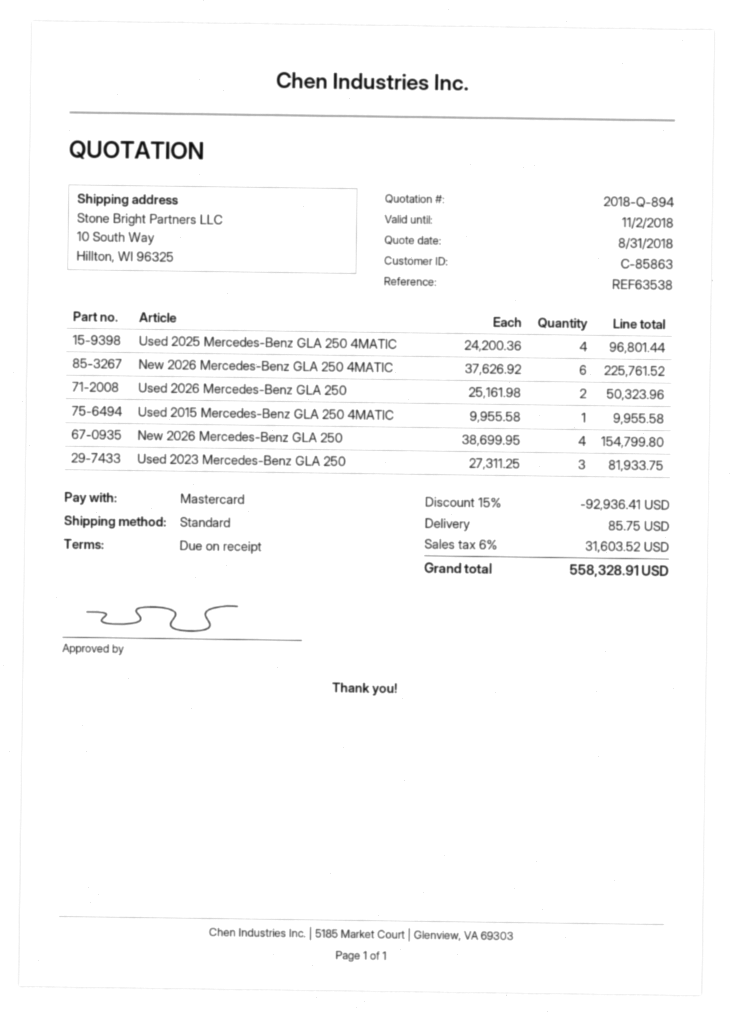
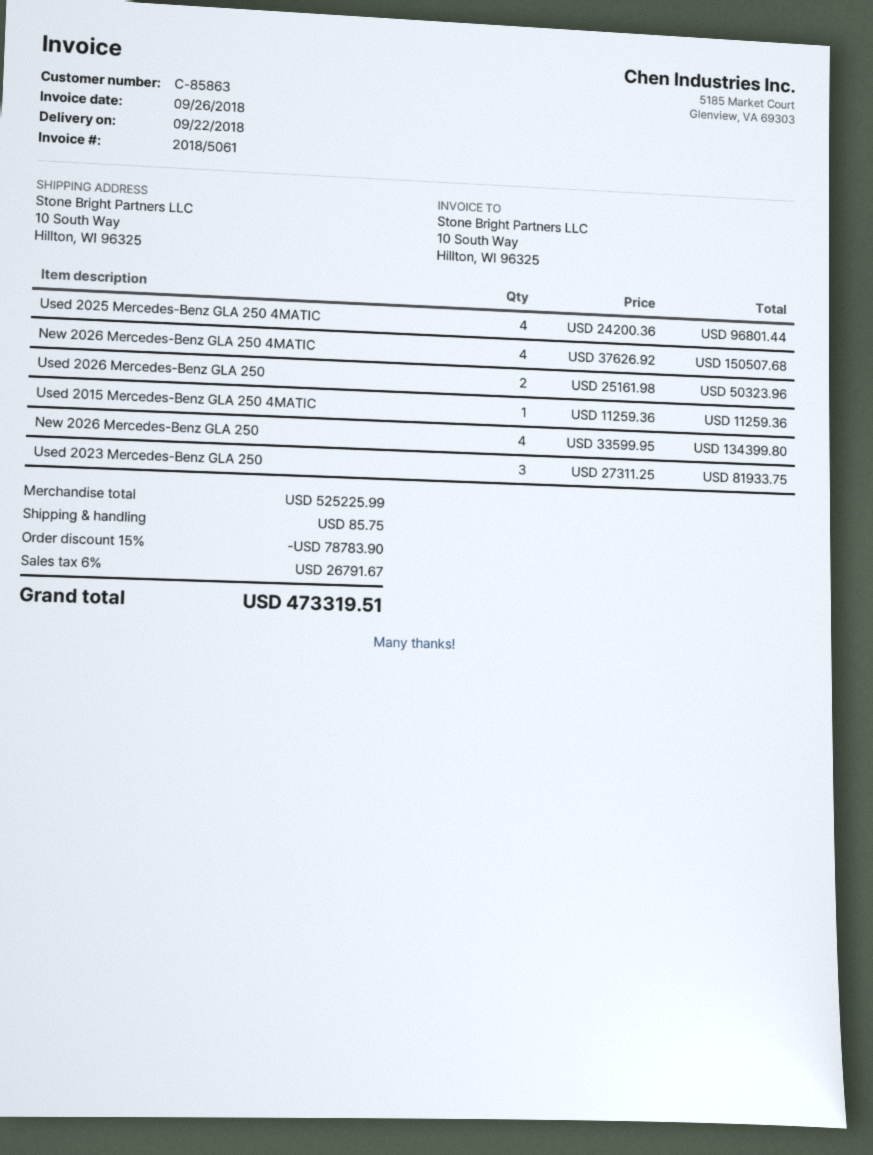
New 2026 Mercedes-Benz GLA 250 4MATIC: 6 x 37626.92 = 225761.52 -> 4 x 37626.92 = 150507.68
Used 2015 Mercedes-Benz GLA 250 4MATIC: 1 x 9955.58 = 9955.58 -> 1 x 11259.36 = 11259.36
New 2026 Mercedes-Benz GLA 250: 4 x 38699.95 = 154799.80 -> 4 x 33599.95 = 134399.80
discount: 15% = 92936.41 -> 15% = 78783.90
tax: 6% = 31603.52 -> 6% = 26791.67
total: 558328.91 -> 473319.51

